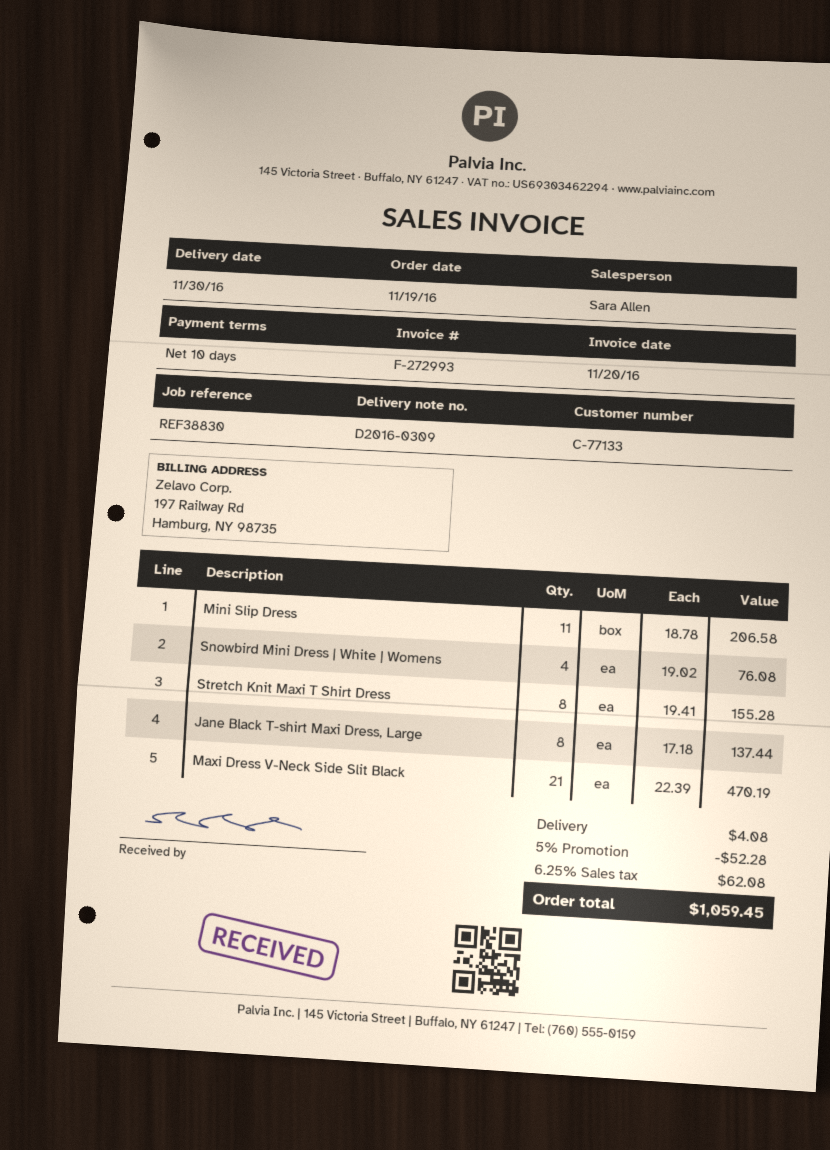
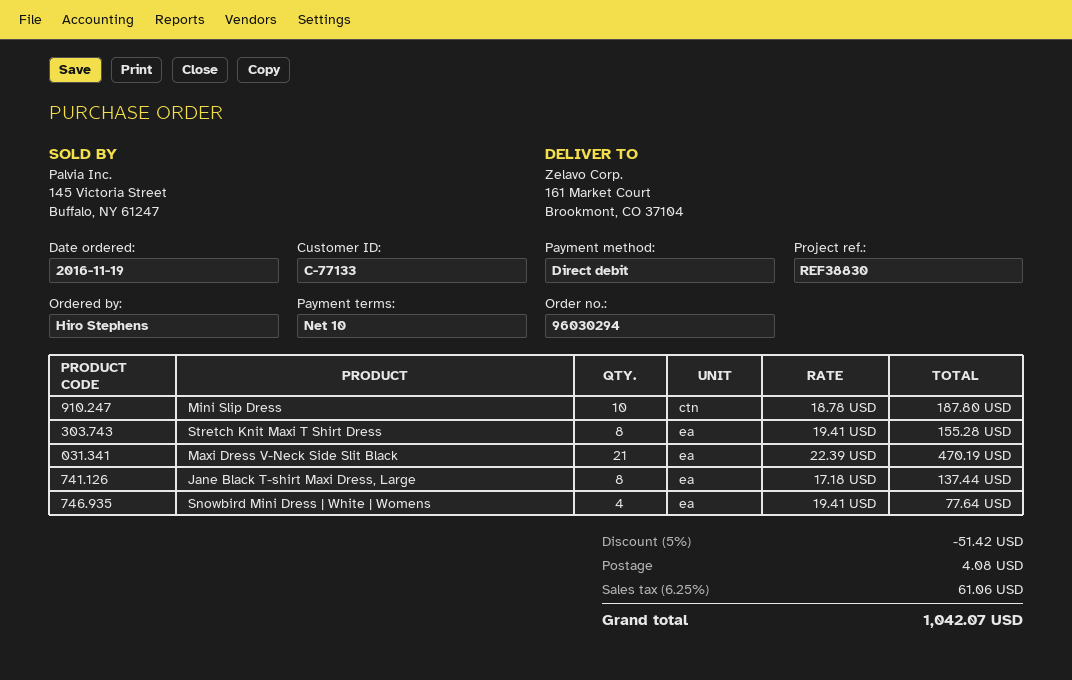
Mini Slip Dress: 11 x 18.78 = 206.58 -> 10 x 18.78 = 187.80
Snowbird Mini Dress | White | Womens: 4 x 19.02 = 76.08 -> 4 x 19.41 = 77.64
discount: 5% = 52.28 -> 5% = 51.42
tax: 6.25% = 62.08 -> 6.25% = 61.06
total: 1059.45 -> 1042.07

